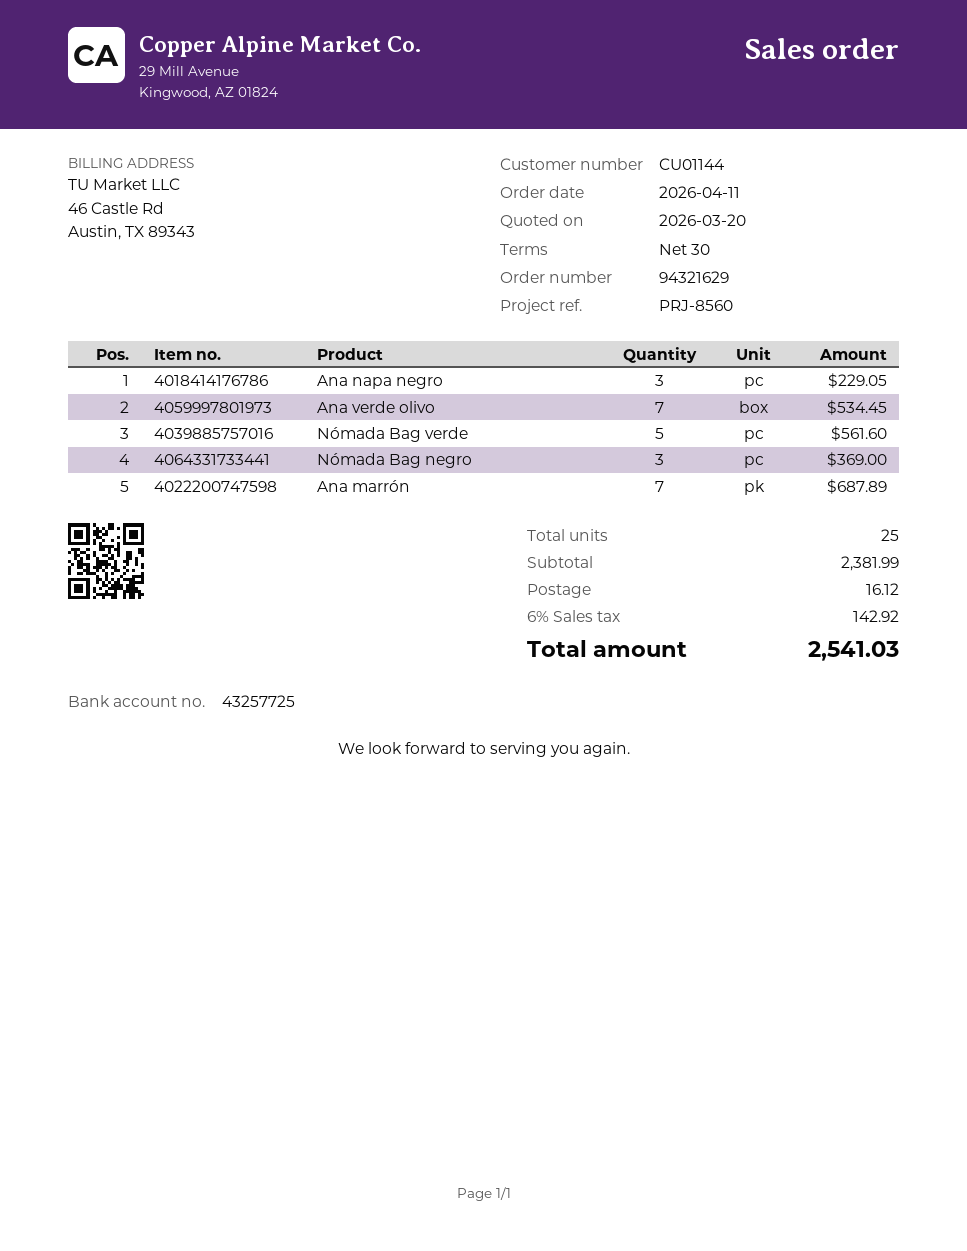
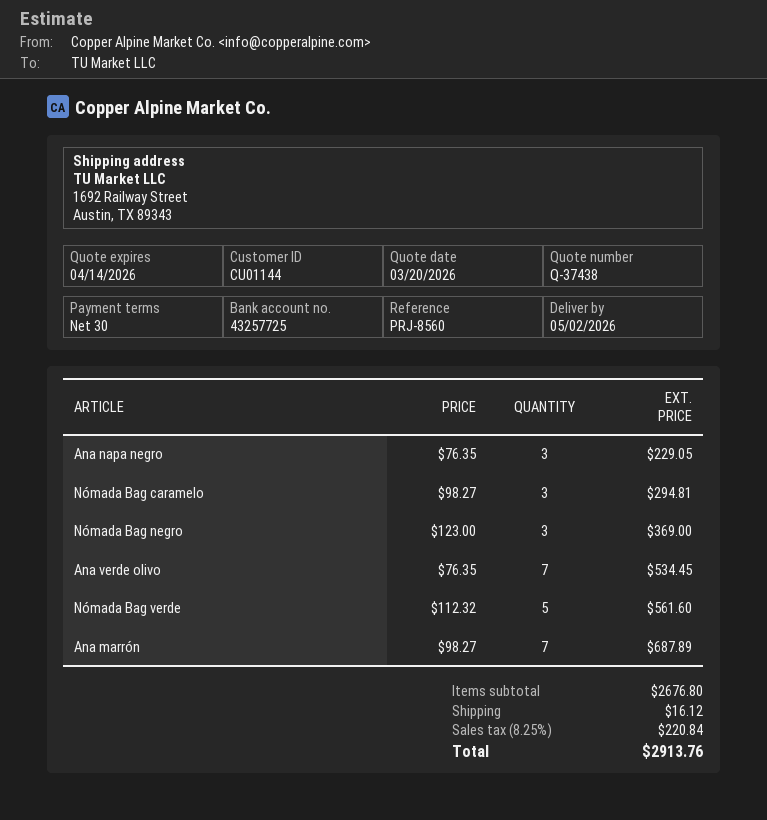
Nómada Bag caramelo: none -> 3 for 294.81
subtotal: 2381.99 -> 2676.80
tax: 6% = 142.92 -> 8.25% = 220.84
total: 2541.03 -> 2913.76

